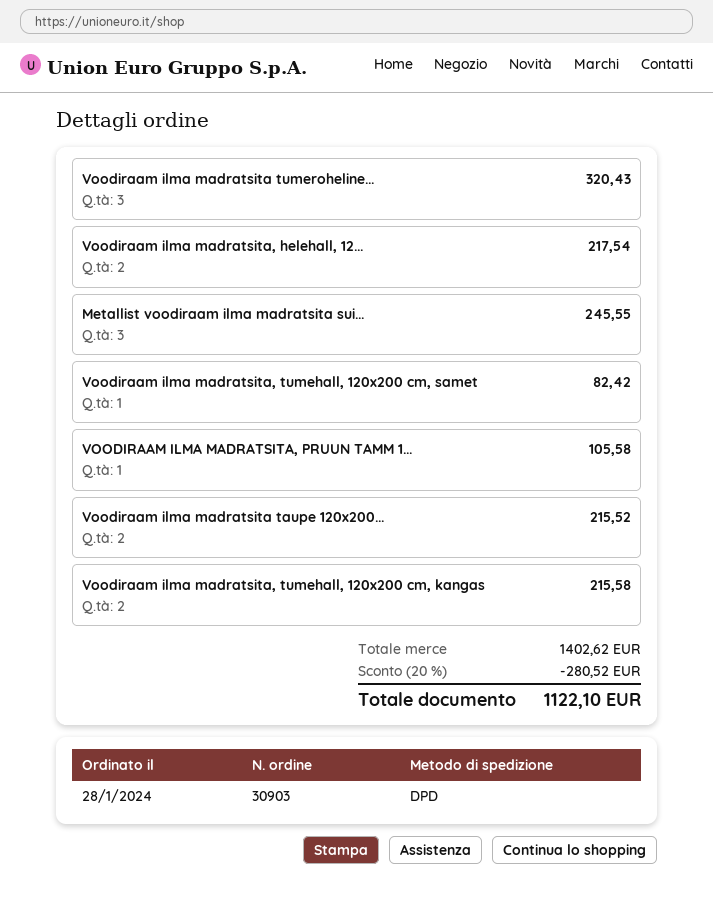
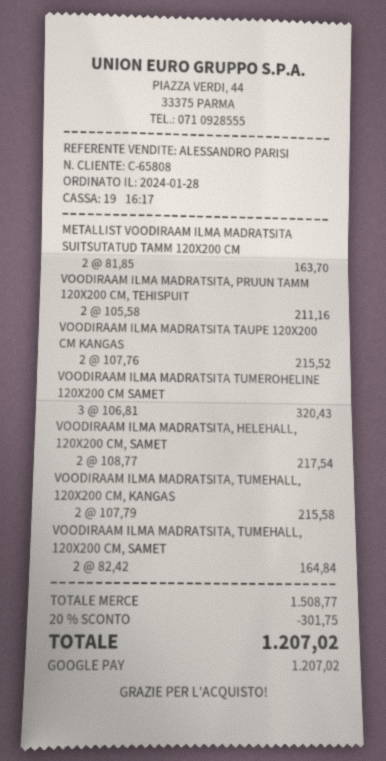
Metallist voodiraam ilma madratsita sui...: 3 for 245.55 -> 2 for 163.70
Voodiraam ilma madratsita, tumehall, 120x200 cm, samet: 1 for 82.42 -> 2 for 164.84
VOODIRAAM ILMA MADRATSITA, PRUUN TAMM 1...: 1 for 105.58 -> 2 for 211.16
subtotal: 1402.62 -> 1508.77
discount: 20% = 280.52 -> 20% = 301.75
total: 1122.10 -> 1207.02

